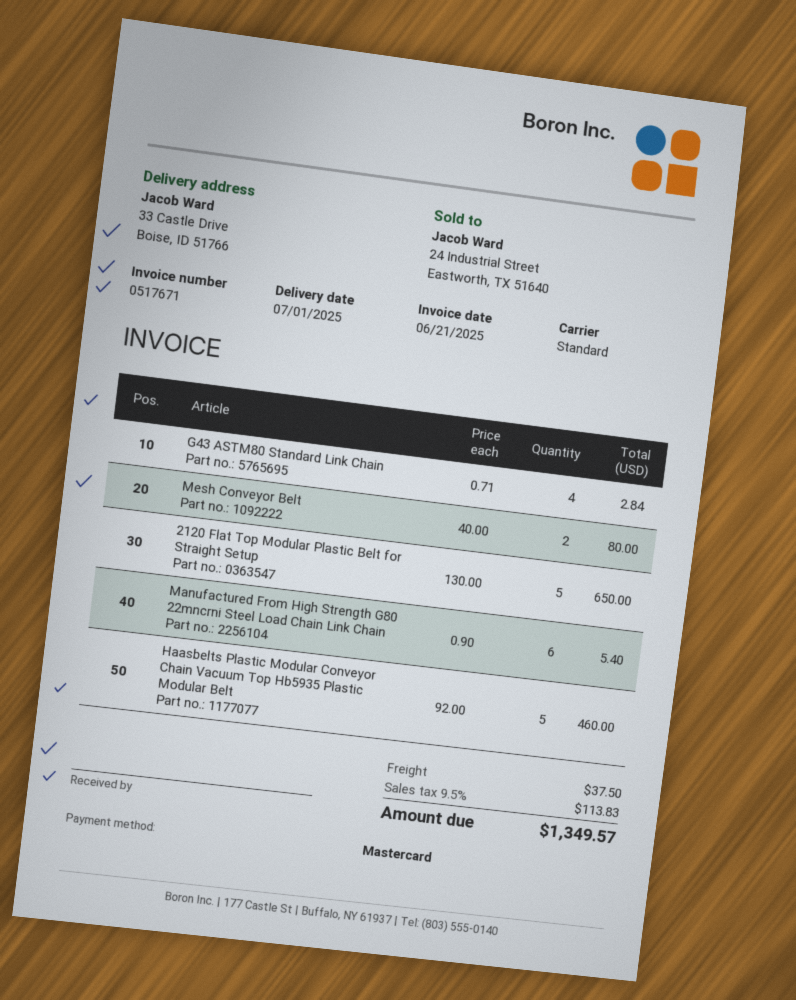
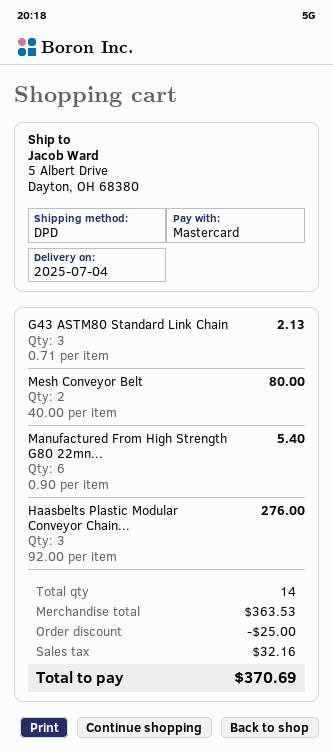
delivery date: 2025-07-01 -> 2025-07-04
shipping method: standard -> DPD
ship to: 33 Castle Drive, Boise, ID 51766 -> 5 Albert Drive, Dayton, OH 68380
G43 ASTM80 Standard Link Chain: 4 x 0.71 = 2.84 -> 3 x 0.71 = 2.13
2120 Flat Top Modular Plastic Belt for Straight Setup: 5 x 130.00 = 650.00 -> none
Haasbelts Plastic Modular Conveyor Chain Vacuum Top Hb5935 Plastic Modular Belt: 5 x 92.00 = 460.00 -> 3 x 92.00 = 276.00
discount: none -> 25.00
shipping: 37.50 -> none
tax: 113.83 -> 32.16
total: 1349.57 -> 370.69

